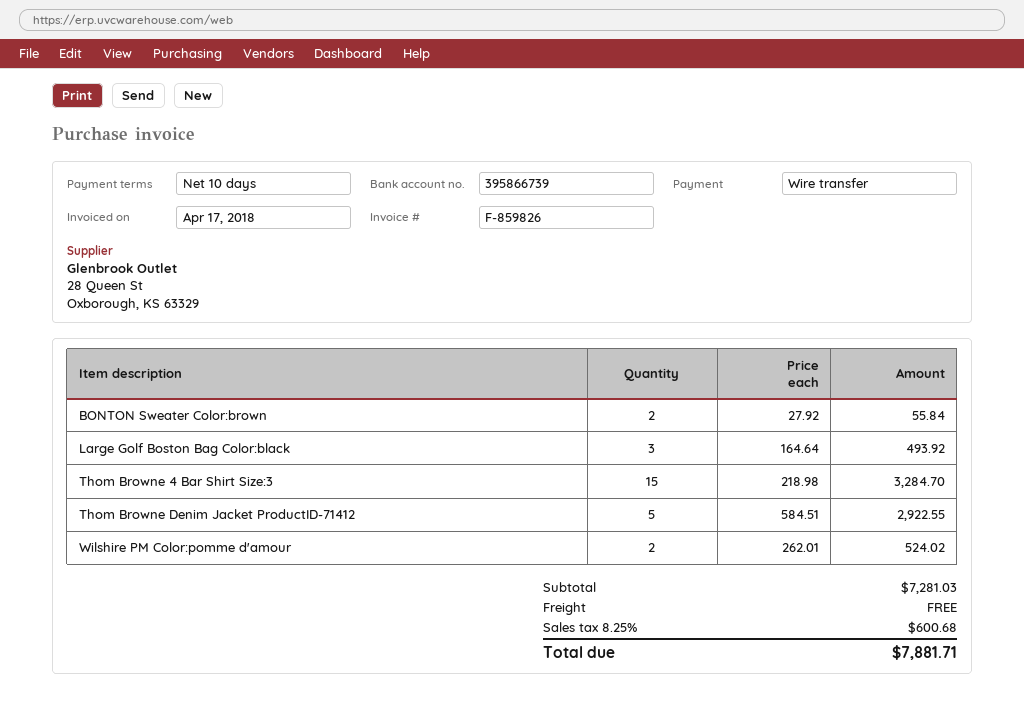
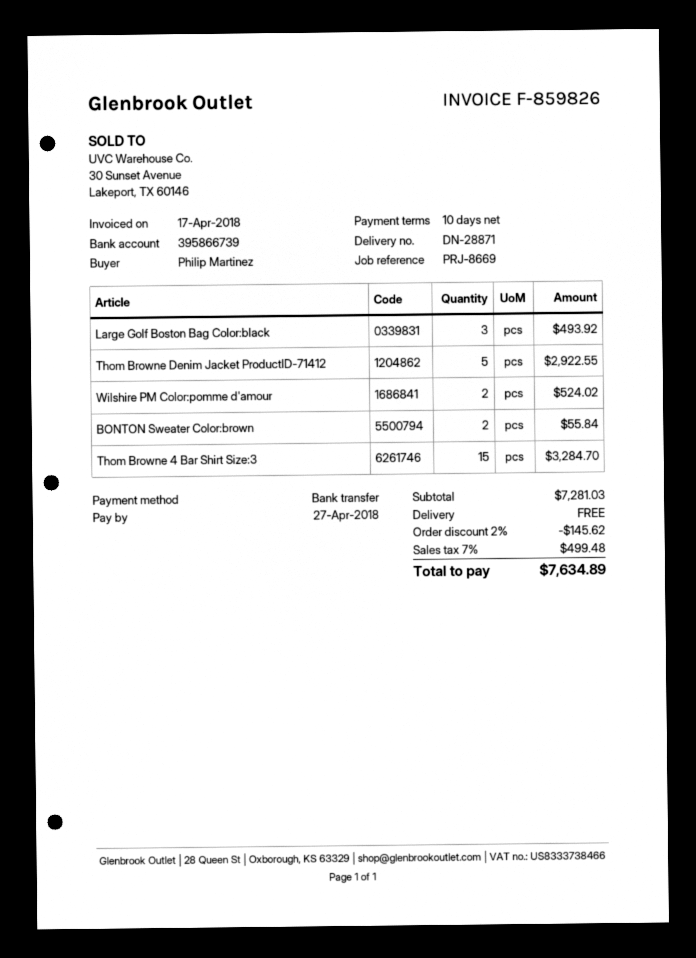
discount: none -> 2% = 145.62
tax: 8.25% = 600.68 -> 7% = 499.48
total: 7881.71 -> 7634.89

